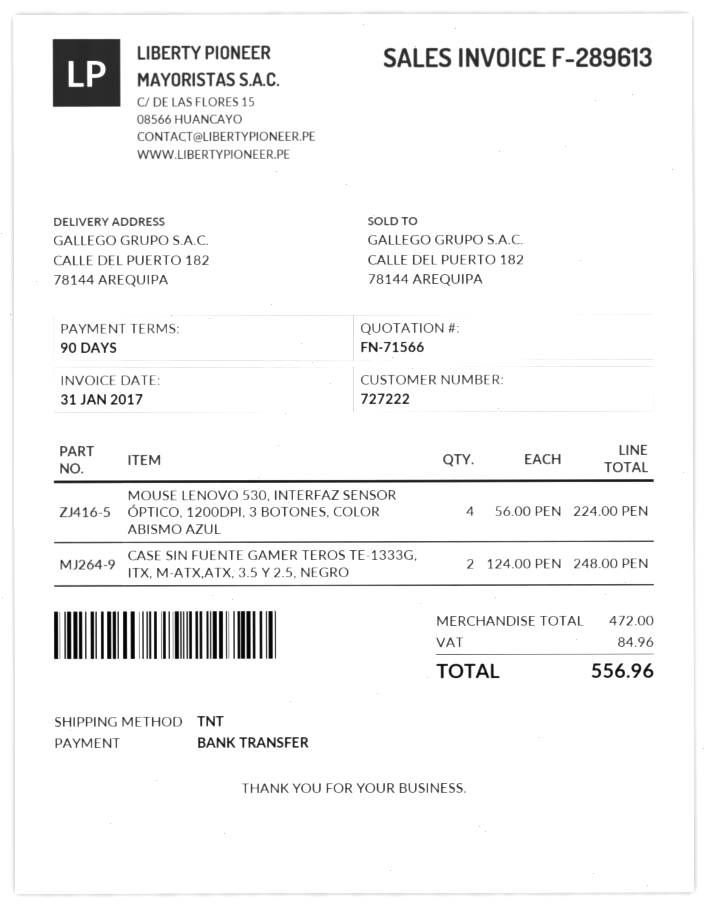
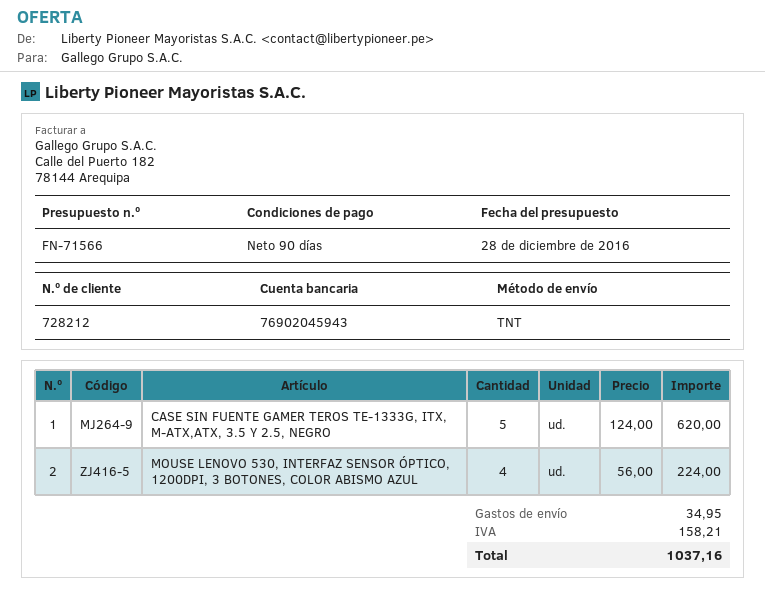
customer number: 727222 -> 728212
CASE SIN FUENTE GAMER TEROS TE-1333G, ITX, M-ATX,ATX, 3.5 Y 2.5, NEGRO: 2 x 124.00 = 248.00 -> 5 x 124.00 = 620.00
shipping: none -> 34.95
tax: 84.96 -> 158.21
total: 556.96 -> 1037.16

